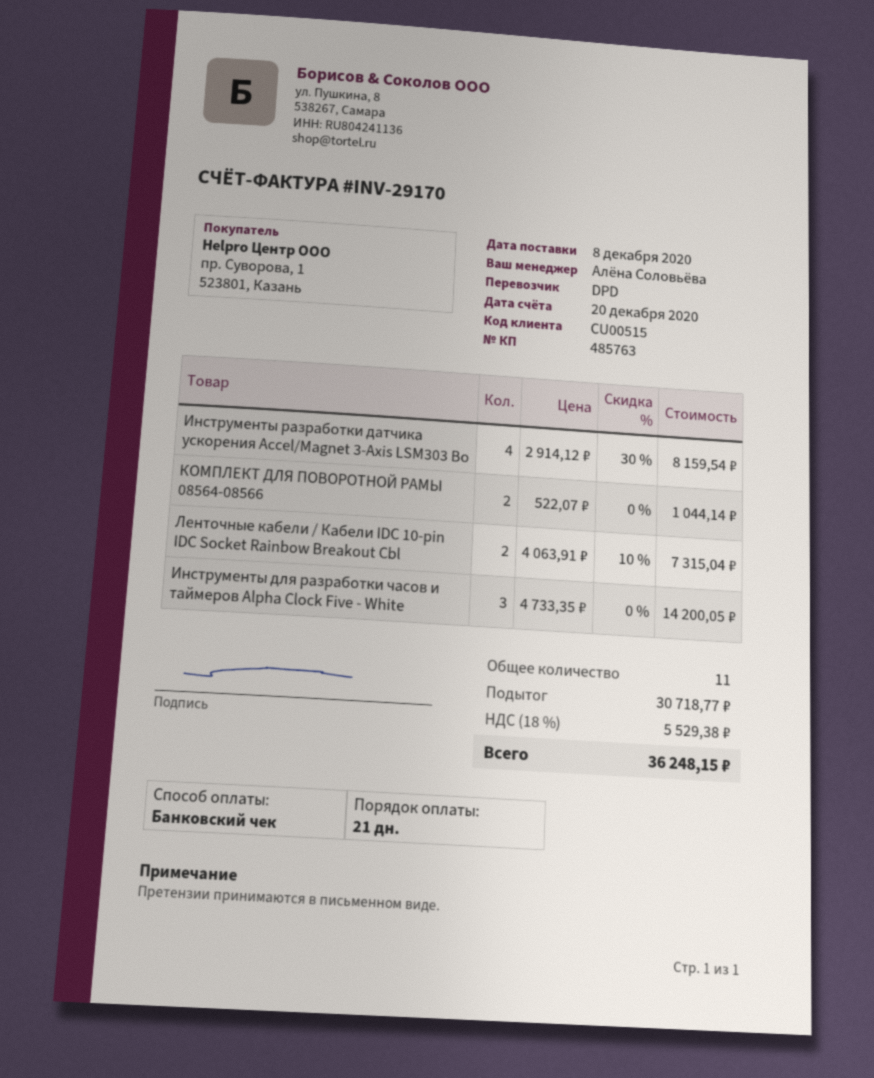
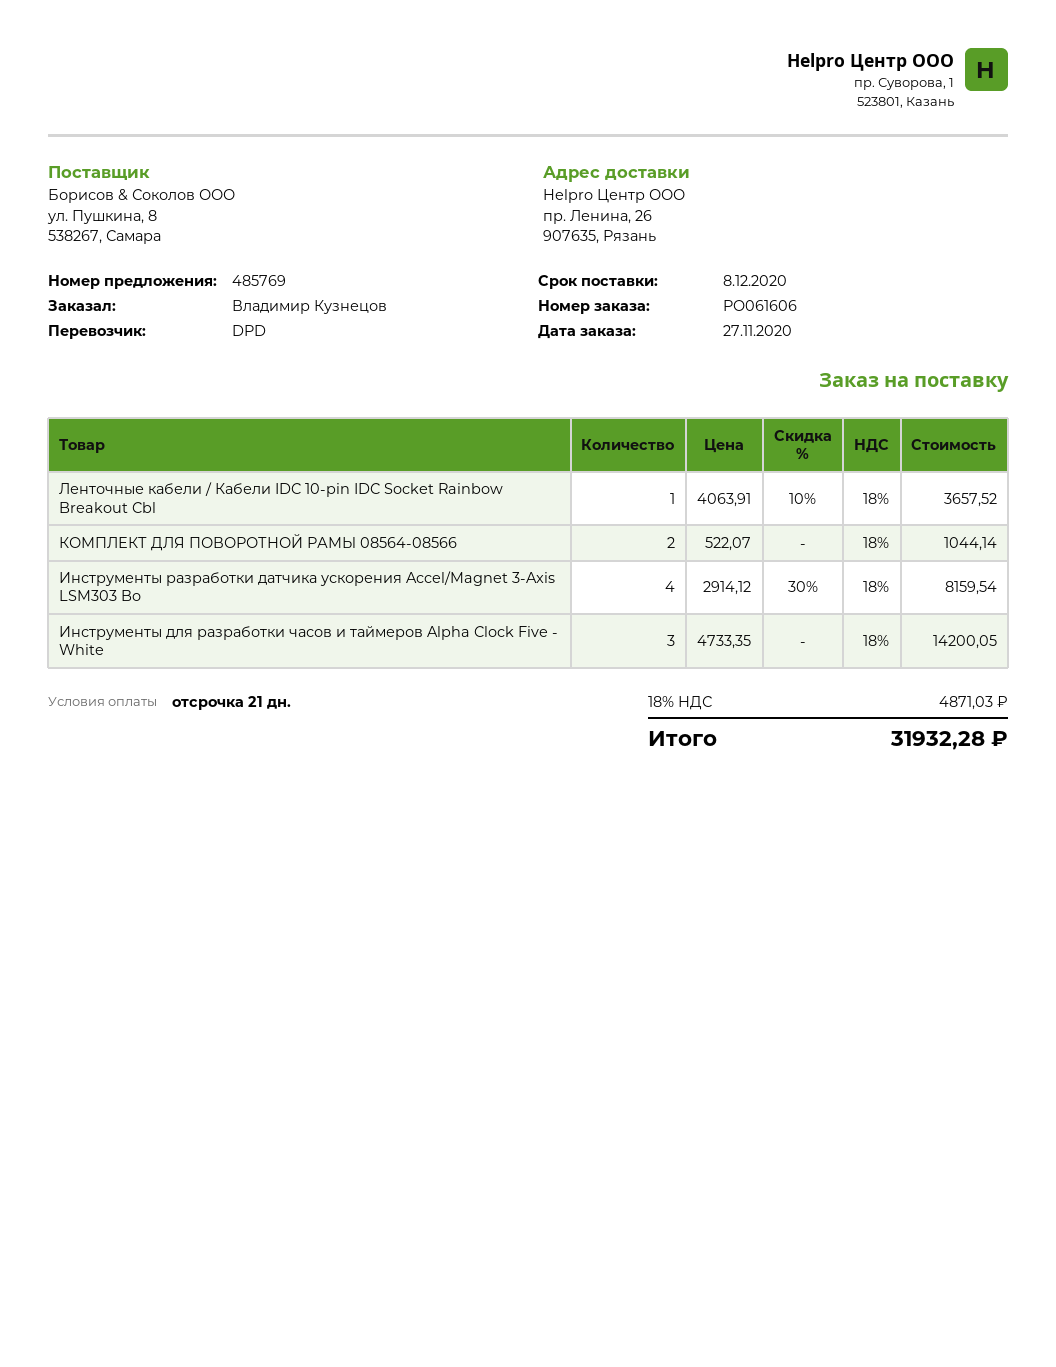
quote number: 485763 -> 485769
Ленточные кабели / Кабели IDC 10-pin IDC Socket Rainbow Breakout Cbl: 2 x 4063.91 - 10% = 7315.04 -> 1 x 4063.91 - 10% = 3657.52
tax: 18% = 5529.38 -> 18% = 4871.03
total: 36248.15 -> 31932.28

